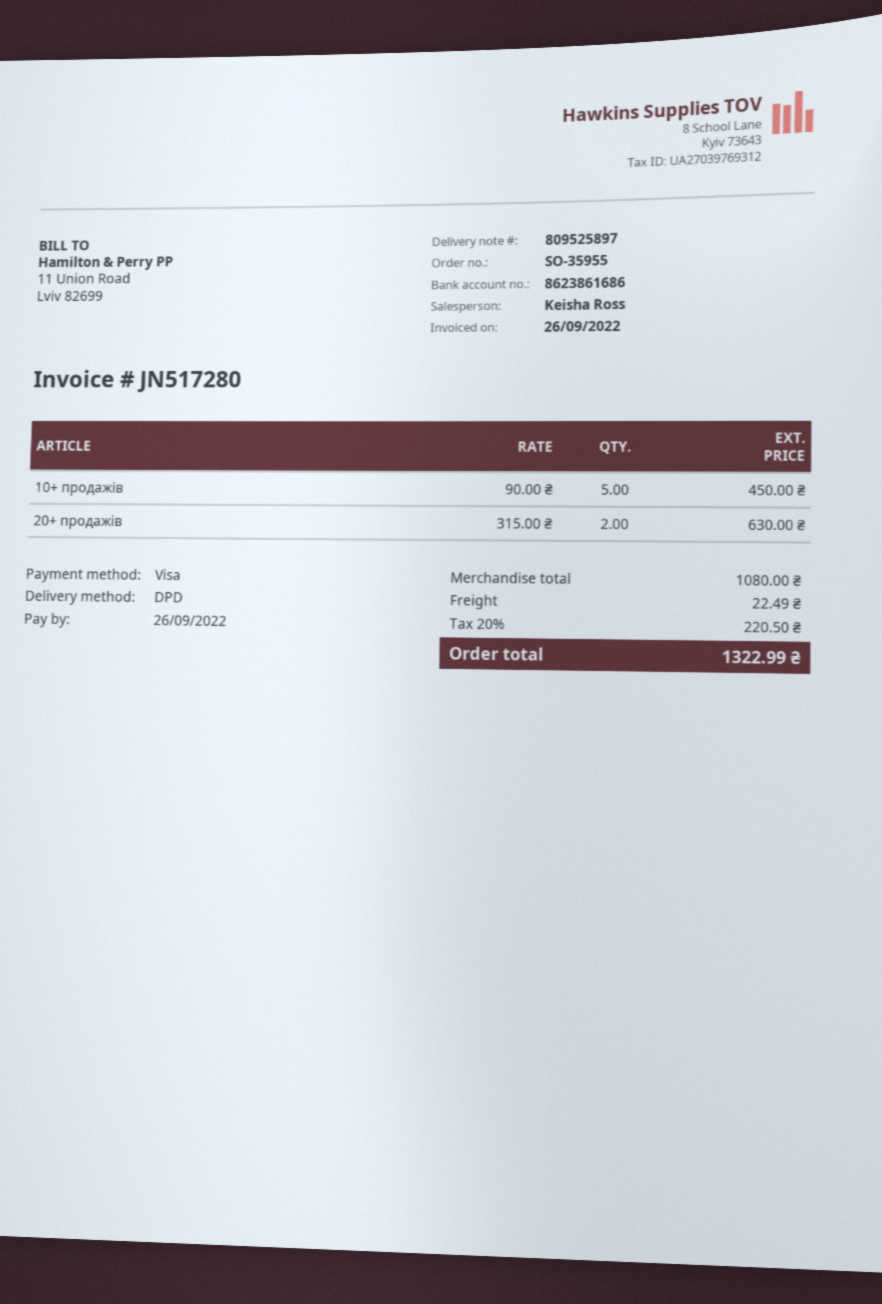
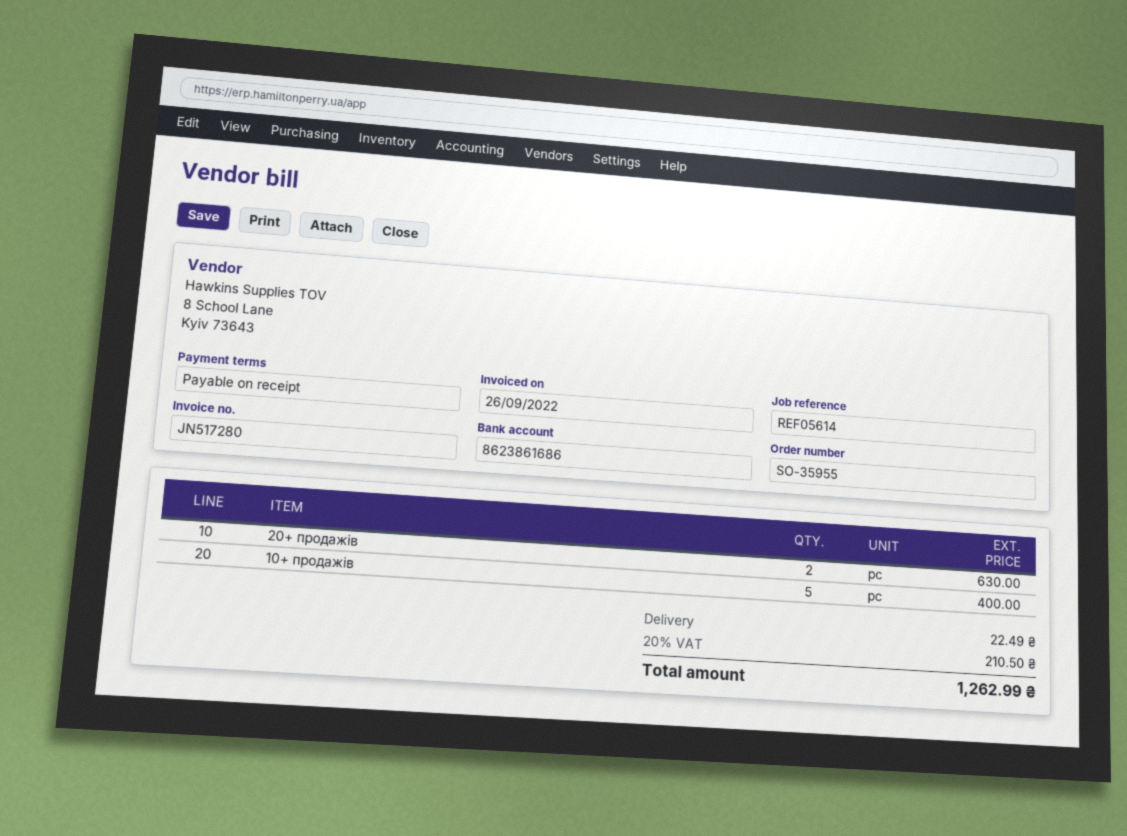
10+ продажів: 5 for 450.00 -> 5 for 400.00
tax: 20% = 220.50 -> 20% = 210.50
total: 1322.99 -> 1262.99

